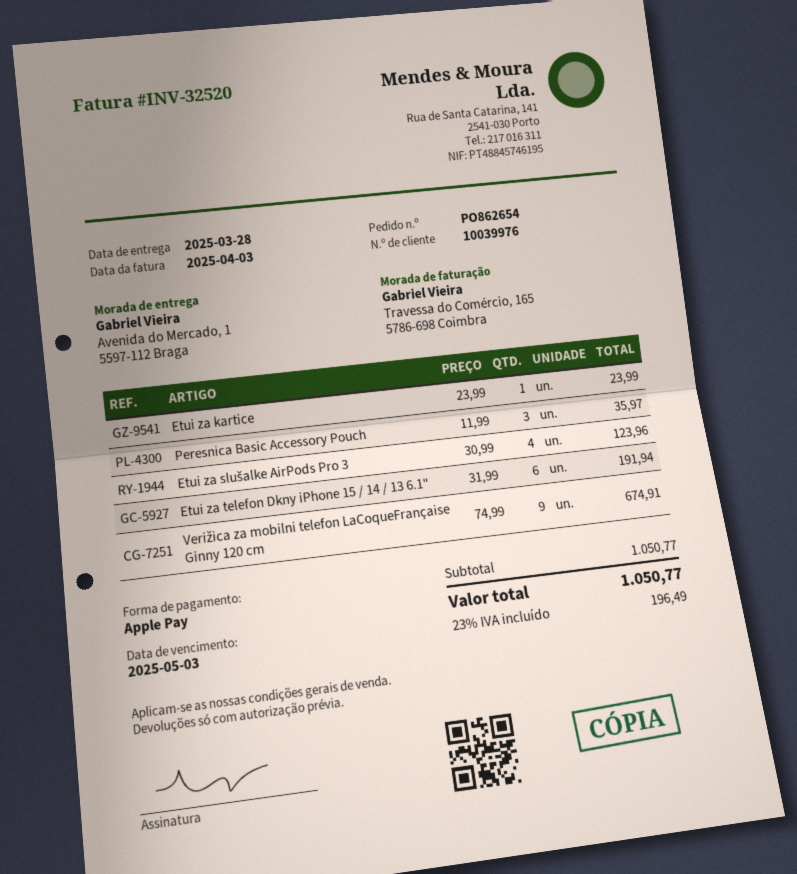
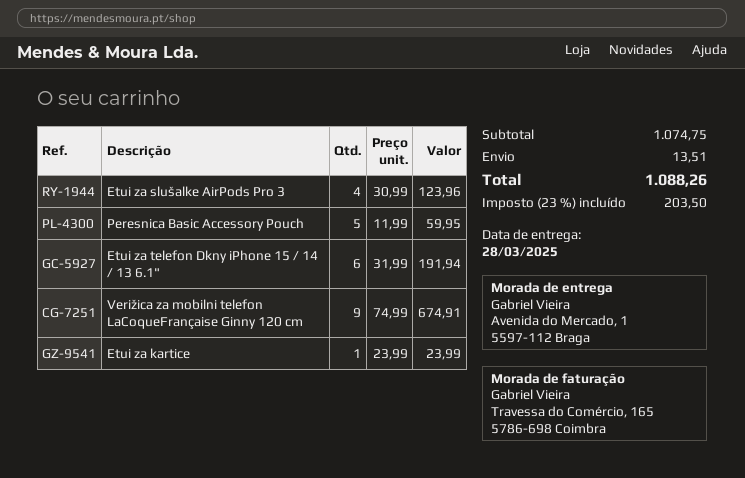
Peresnica Basic Accessory Pouch: 3 x 11.99 = 35.97 -> 5 x 11.99 = 59.95
subtotal: 1050.77 -> 1074.75
shipping: none -> 13.51
tax: 23% = 196.49 -> 23% = 203.50
total: 1050.77 -> 1088.26

